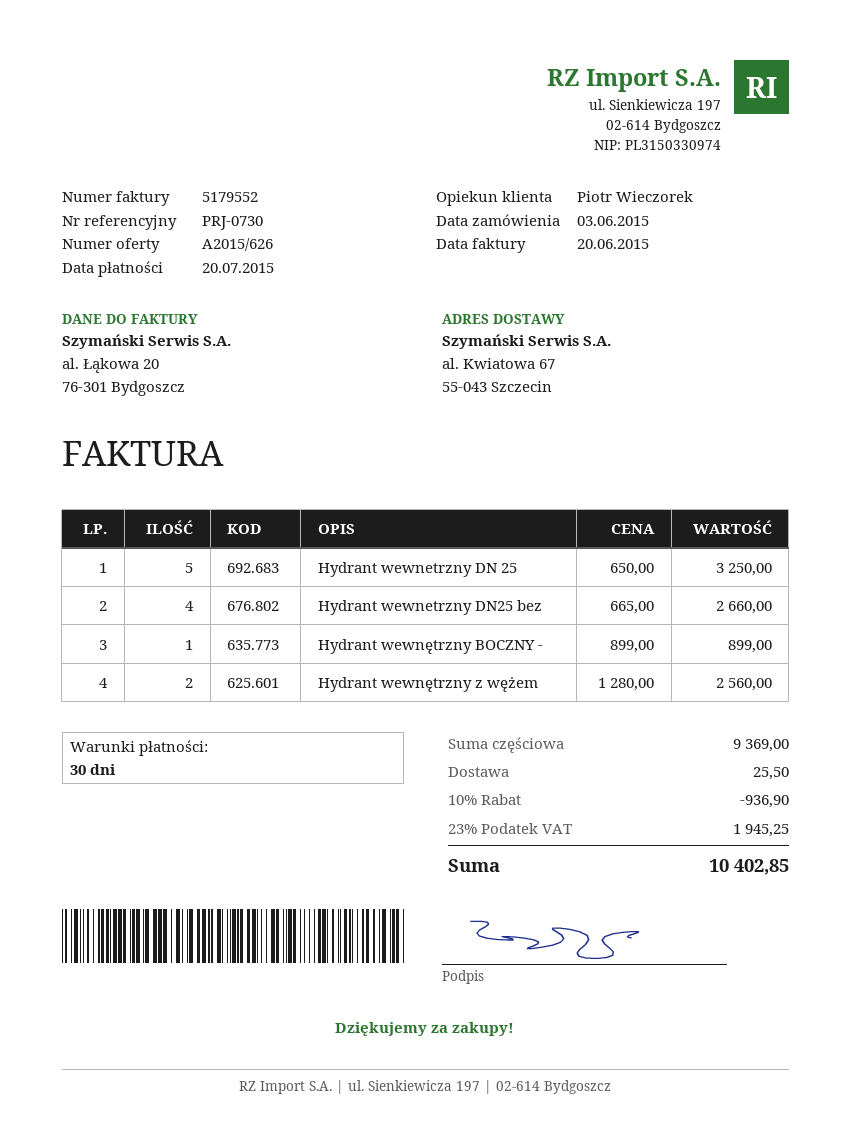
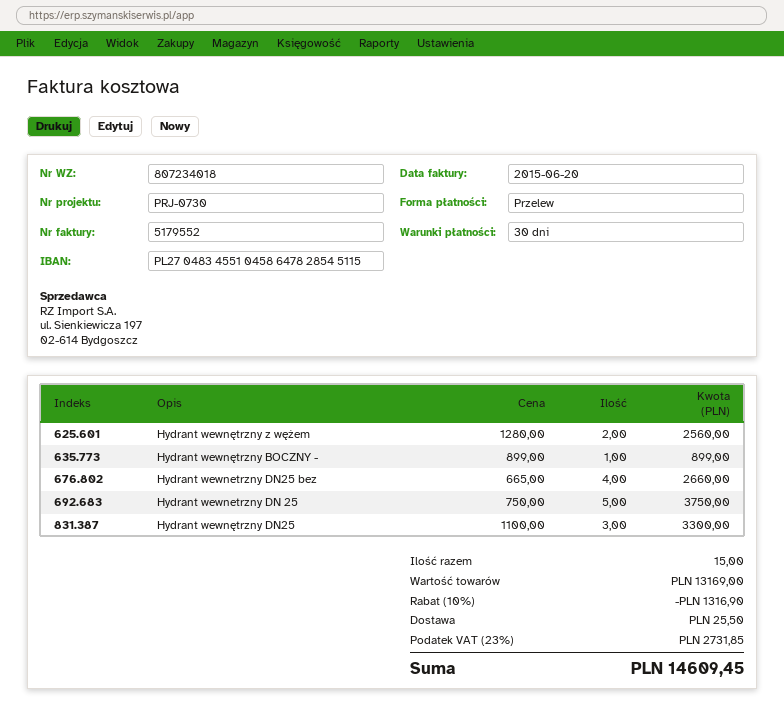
Hydrant wewnetrzny DN 25: 5 x 650.00 = 3250.00 -> 5 x 750.00 = 3750.00
Hydrant wewnętrzny DN25: none -> 3 x 1100.00 = 3300.00
subtotal: 9369.00 -> 13169.00
discount: 10% = 936.90 -> 10% = 1316.90
tax: 23% = 1945.25 -> 23% = 2731.85
total: 10402.85 -> 14609.45

